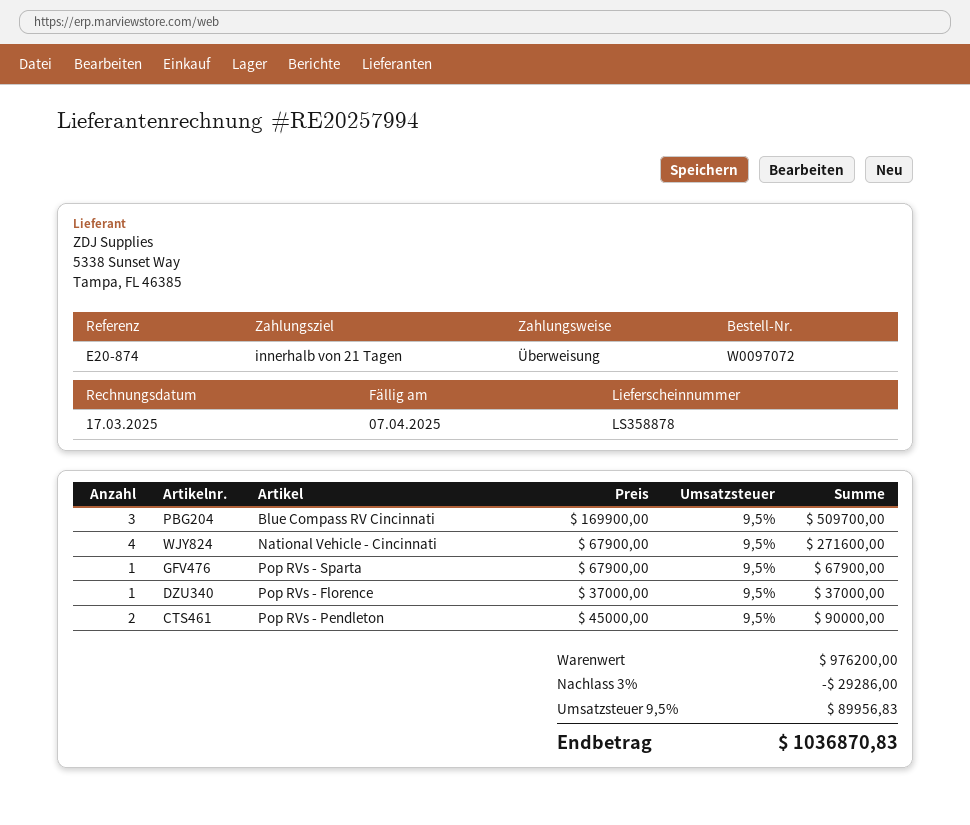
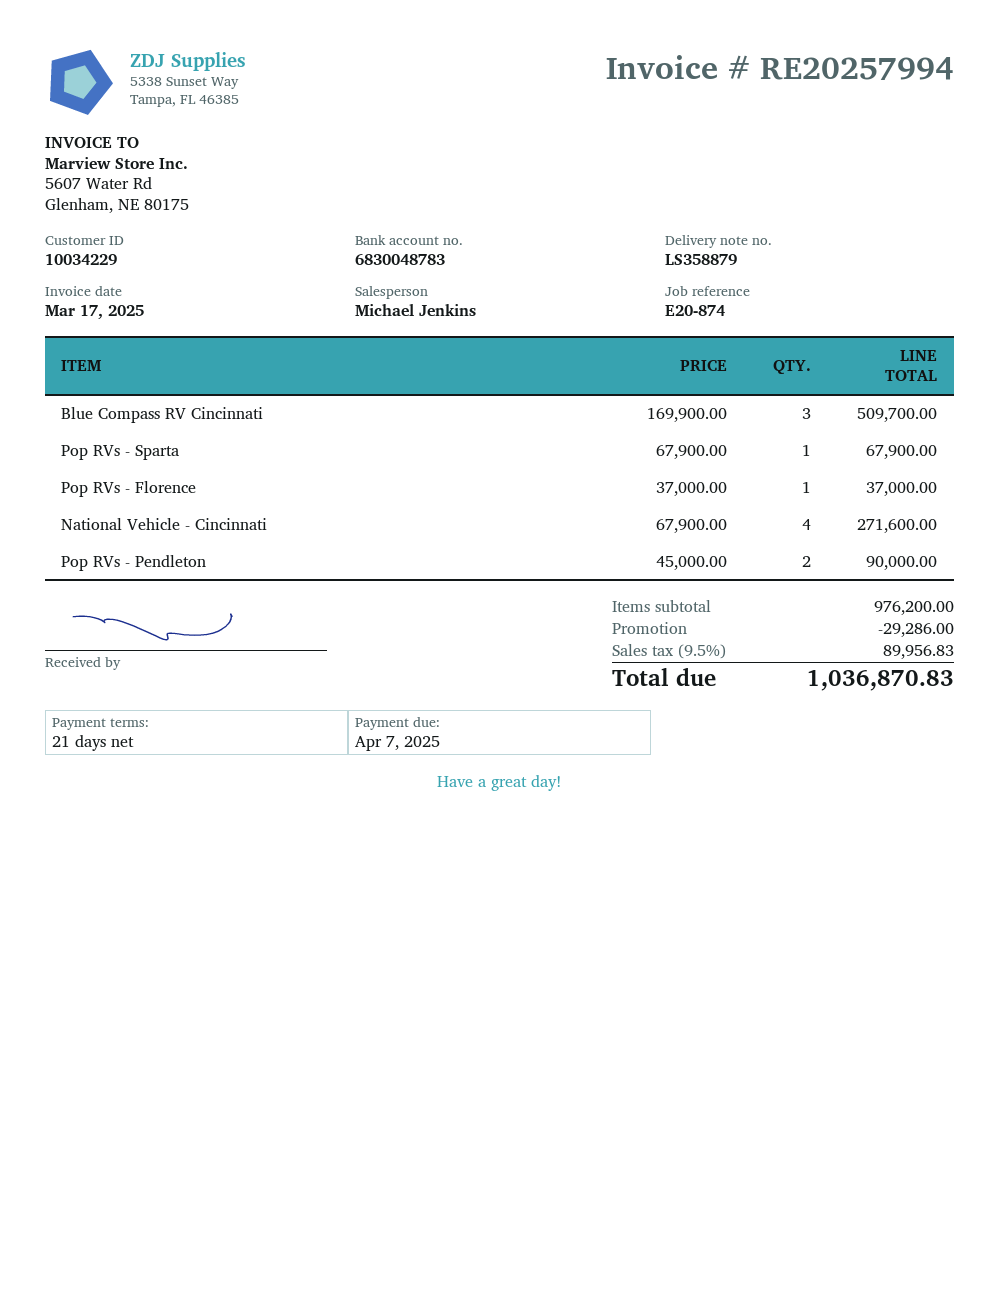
delivery note number: LS358878 -> LS358879

